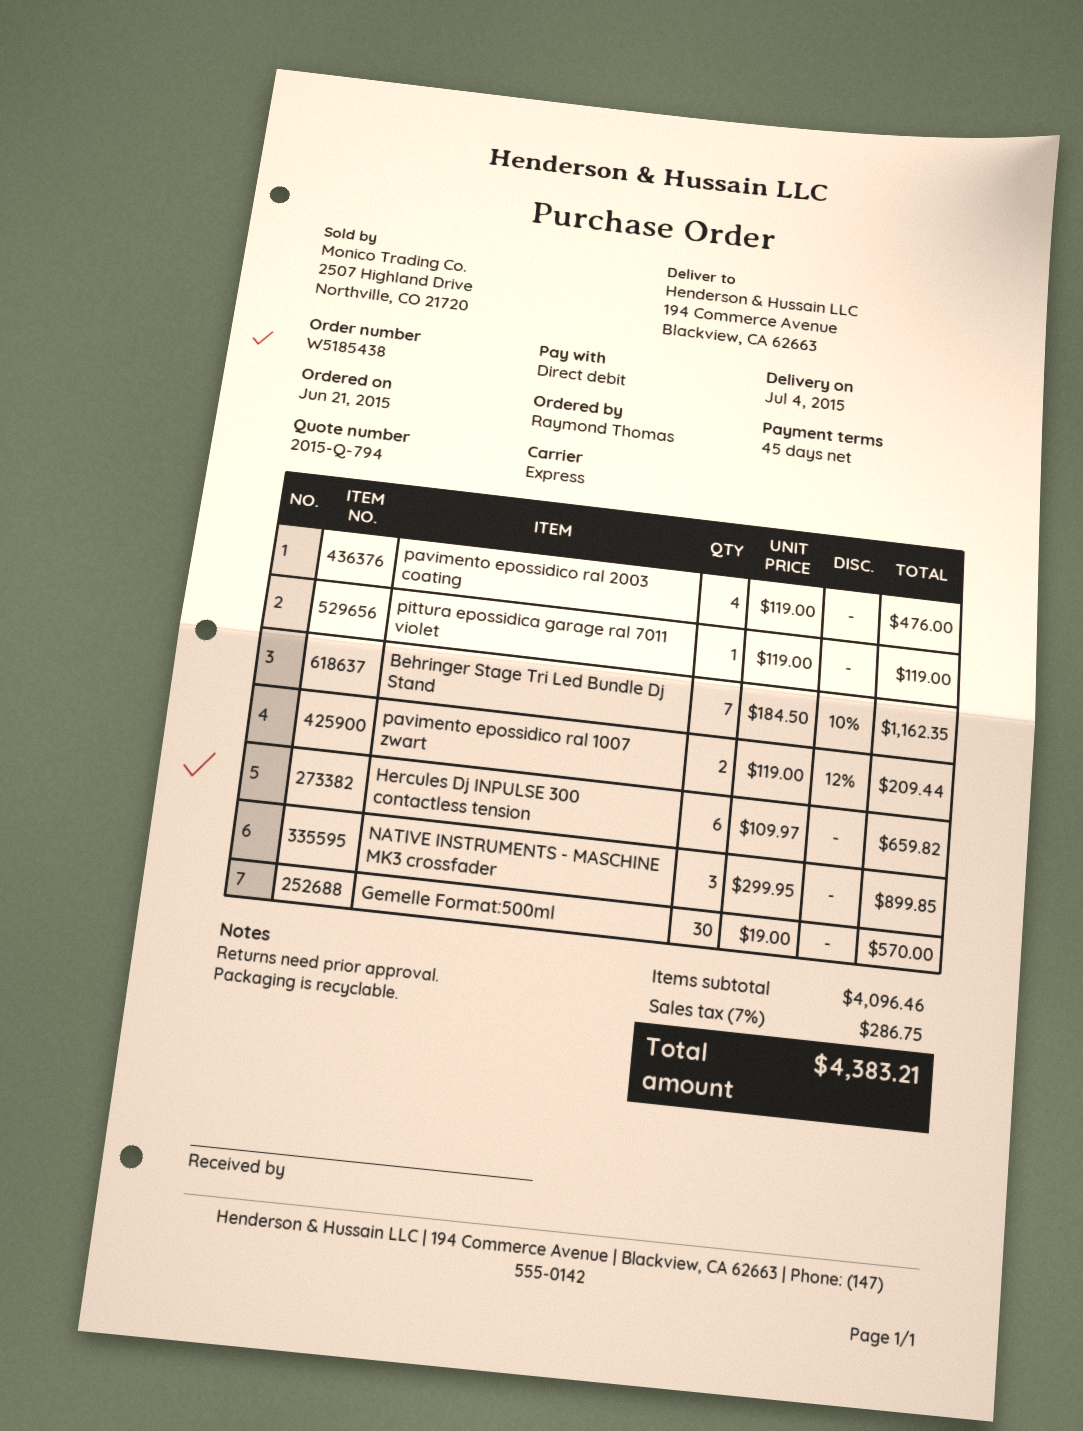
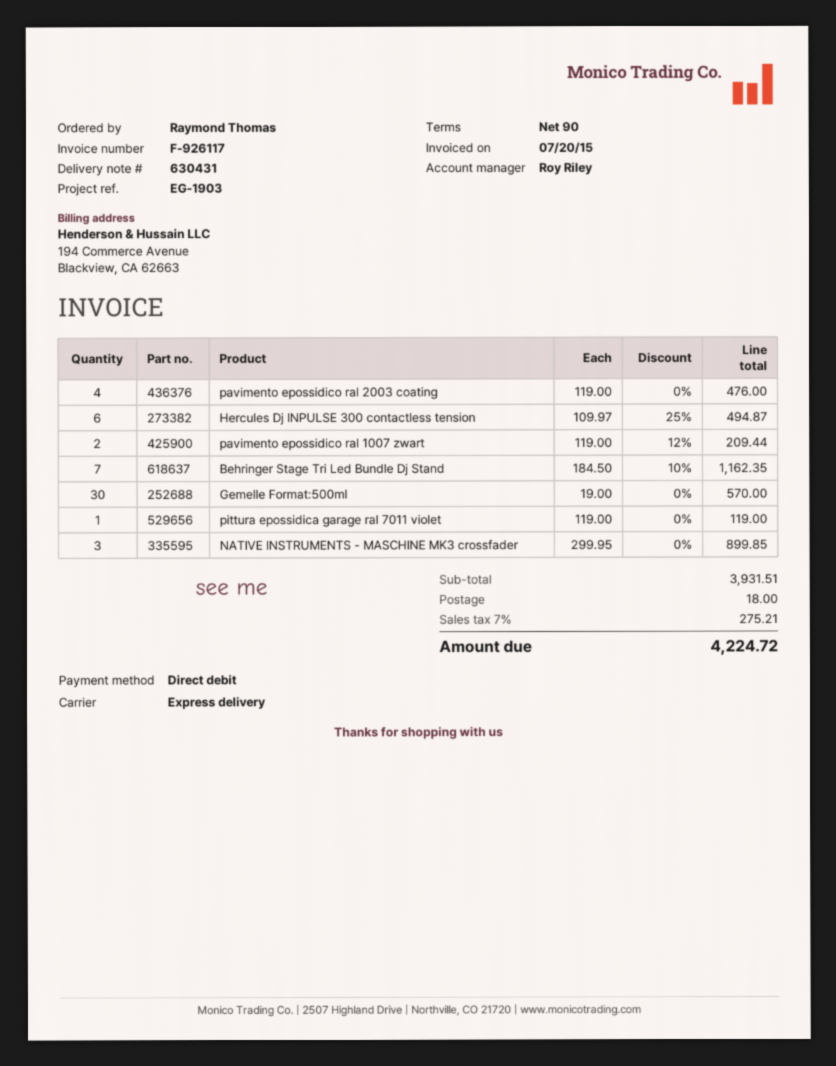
payment terms: 45 days -> 90 days
Hercules Dj INPULSE 300 contactless tension: 6 x 109.97 = 659.82 -> 6 x 109.97 - 25% = 494.87
subtotal: 4096.46 -> 3931.51
shipping: none -> 18.00
tax: 7% = 286.75 -> 7% = 275.21
total: 4383.21 -> 4224.72

